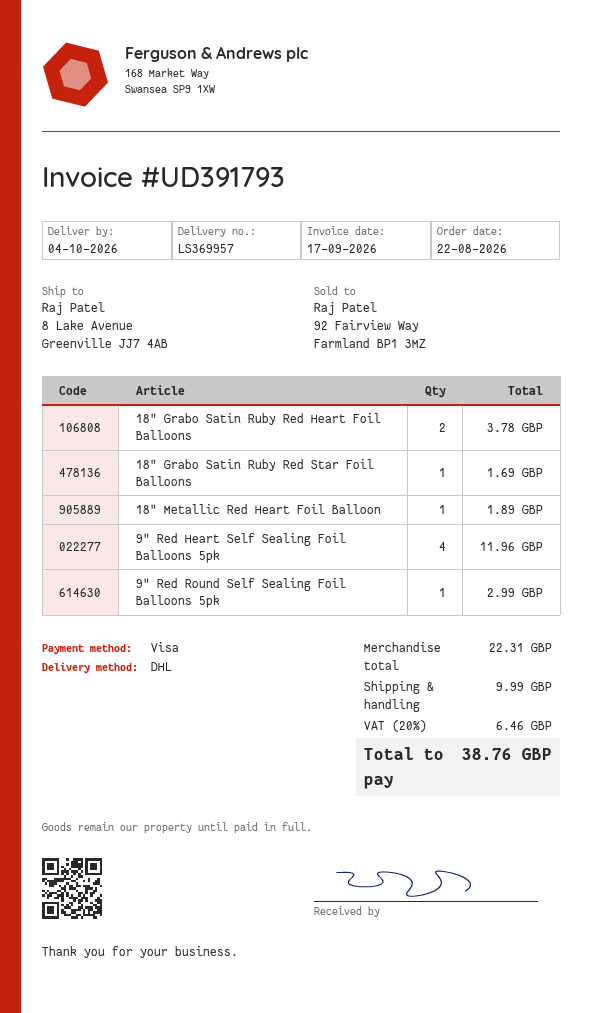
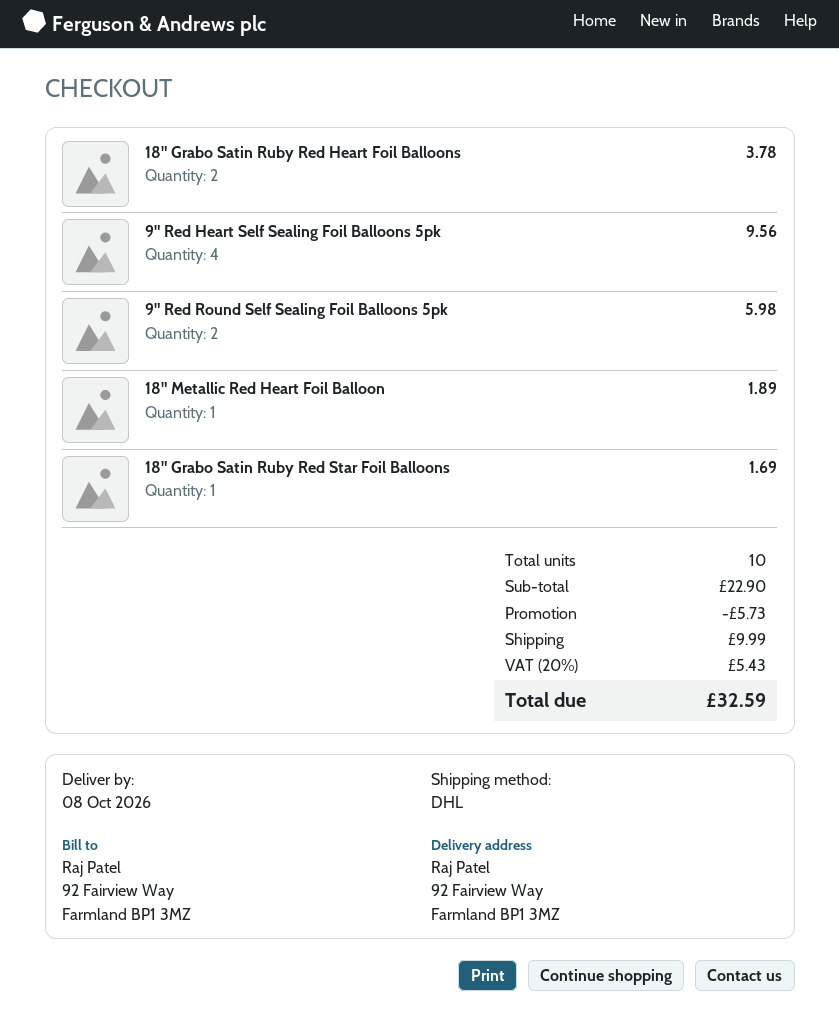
delivery date: 2026-10-04 -> 2026-10-08
ship to: 8 Lake Avenue, Greenville JJ7 4AB -> 92 Fairview Way, Farmland BP1 3MZ
9" Red Heart Self Sealing Foil Balloons 5pk: 4 for 11.96 -> 4 for 9.56
9" Red Round Self Sealing Foil Balloons 5pk: 1 for 2.99 -> 2 for 5.98
subtotal: 22.31 -> 22.90
discount: none -> 5.73
tax: 20% = 6.46 -> 20% = 5.43
total: 38.76 -> 32.59

